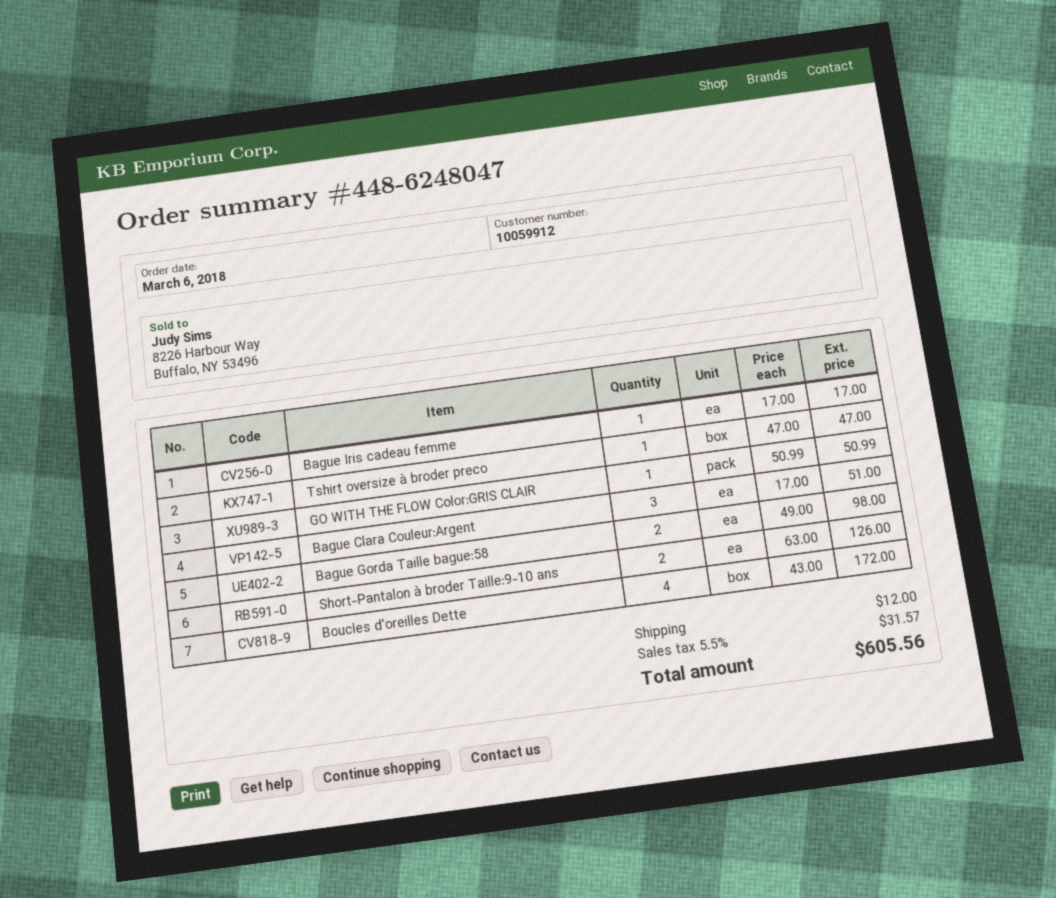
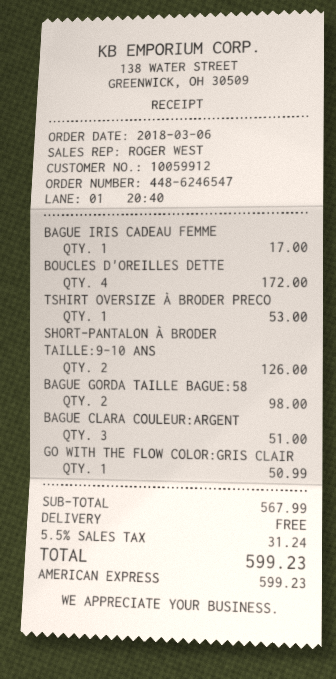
order number: 448-6248047 -> 448-6246547
Tshirt oversize à broder preco: 1 for 47.00 -> 1 for 53.00
shipping: 12.00 -> 0.00
tax: 5.5% = 31.57 -> 5.5% = 31.24
total: 605.56 -> 599.23

